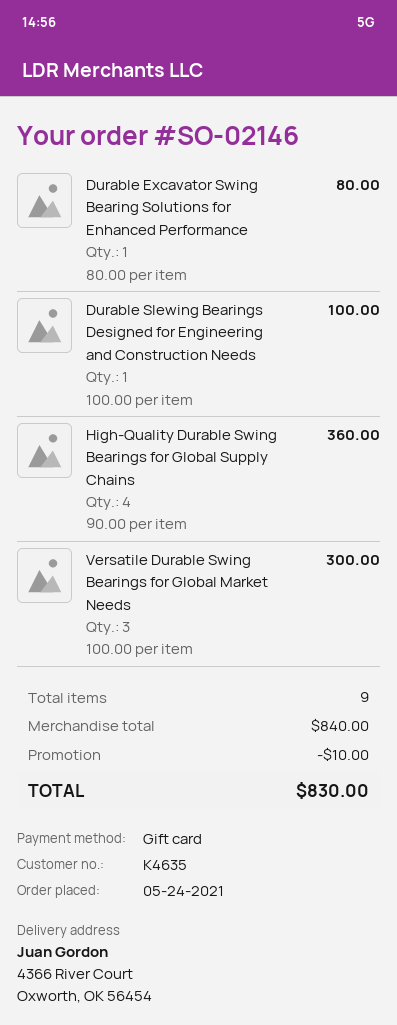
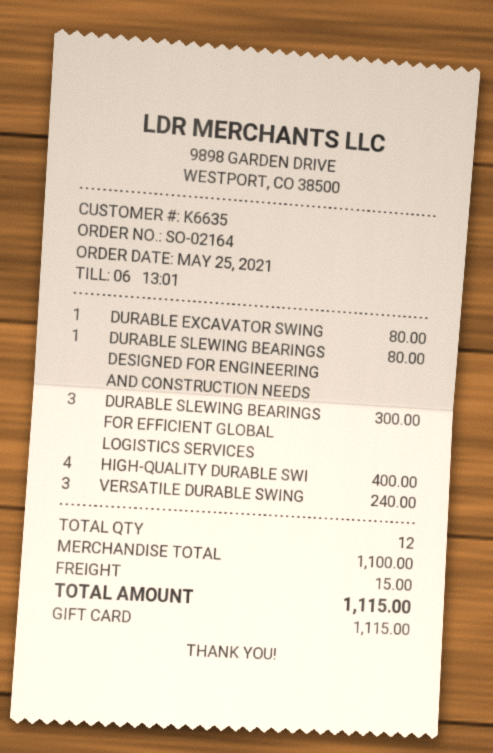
order number: SO-02146 -> SO-02164
order date: 2021-05-24 -> 2021-05-25
customer number: K4635 -> K6635
Durable Slewing Bearings Designed for Engineering and Construction Needs: 1 for 100.00 -> 1 for 80.00
High-Quality Durable Swing Bearings for Global Supply Chains: 4 for 360.00 -> 4 for 400.00
Versatile Durable Swing Bearings for Global Market Needs: 3 for 300.00 -> 3 for 240.00
DURABLE SLEWING BEARINGS FOR EFFICIENT GLOBAL LOGISTICS SERVICES: none -> 3 for 300.00
total quantity: 9 -> 12
subtotal: 840.00 -> 1100.00
discount: 10.00 -> none
shipping: none -> 15.00
total: 830.00 -> 1115.00

